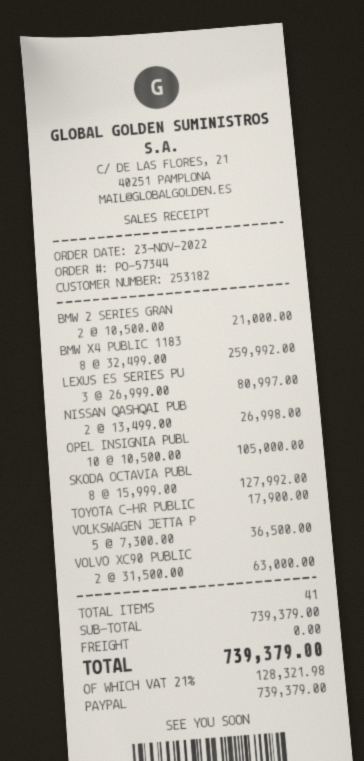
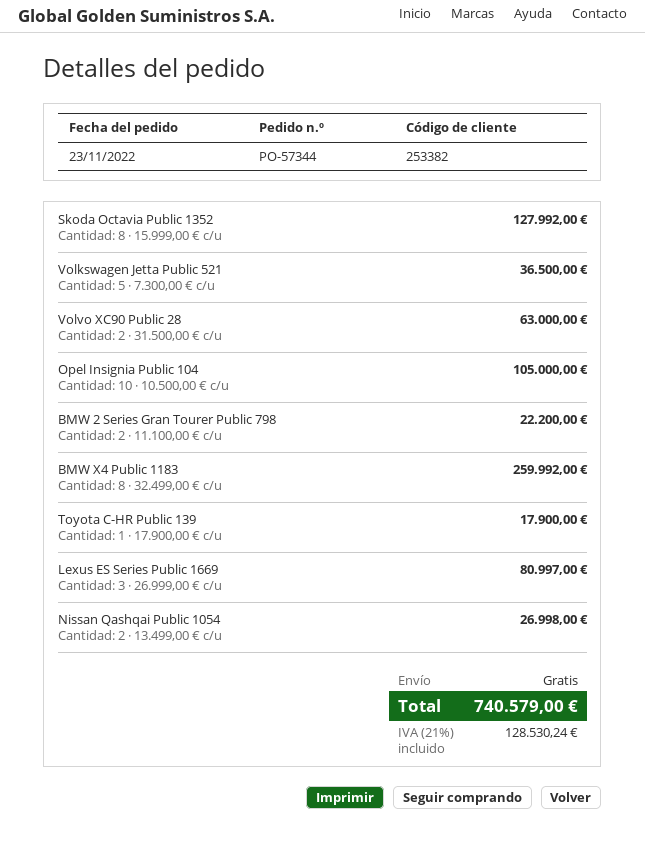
customer number: 253182 -> 253382
BMW 2 SERIES GRAN: 2 x 10500.00 = 21000.00 -> 2 x 11100.00 = 22200.00
tax: 21% = 128321.98 -> 21% = 128530.24
total: 739379.00 -> 740579.00

